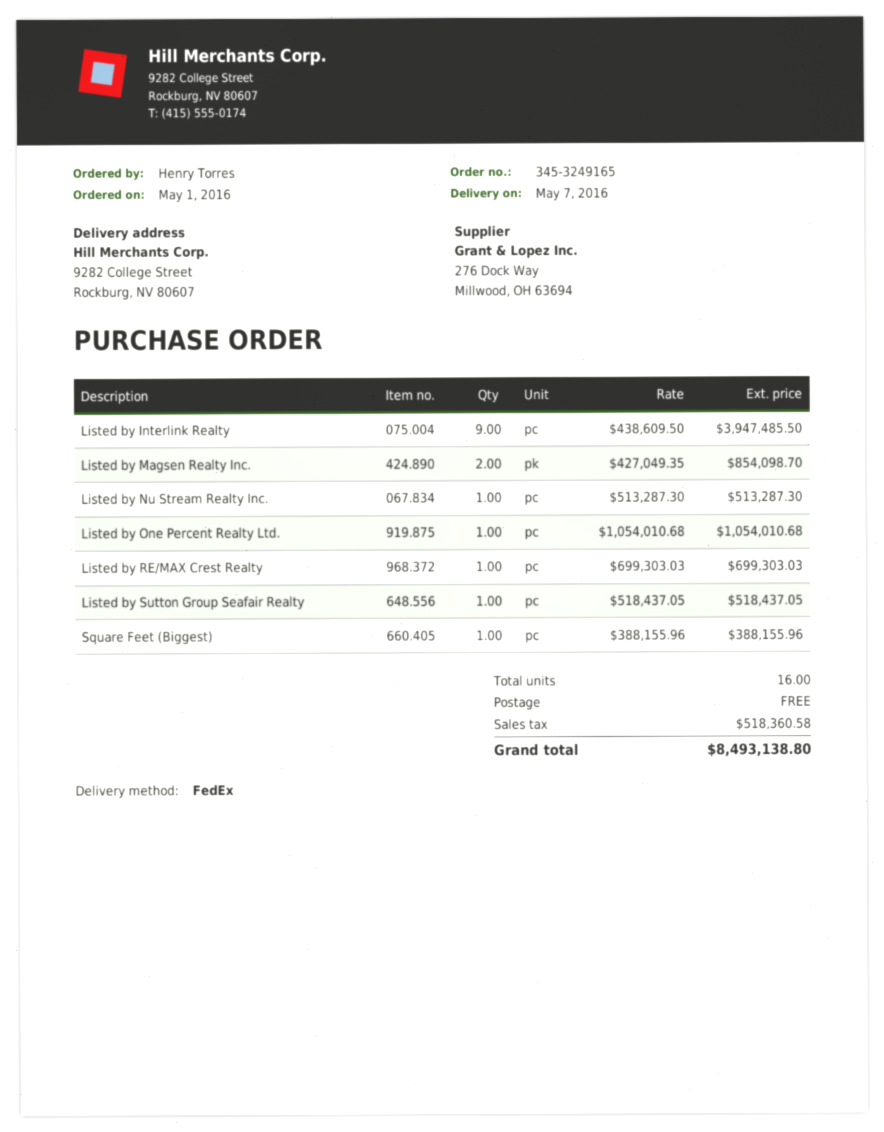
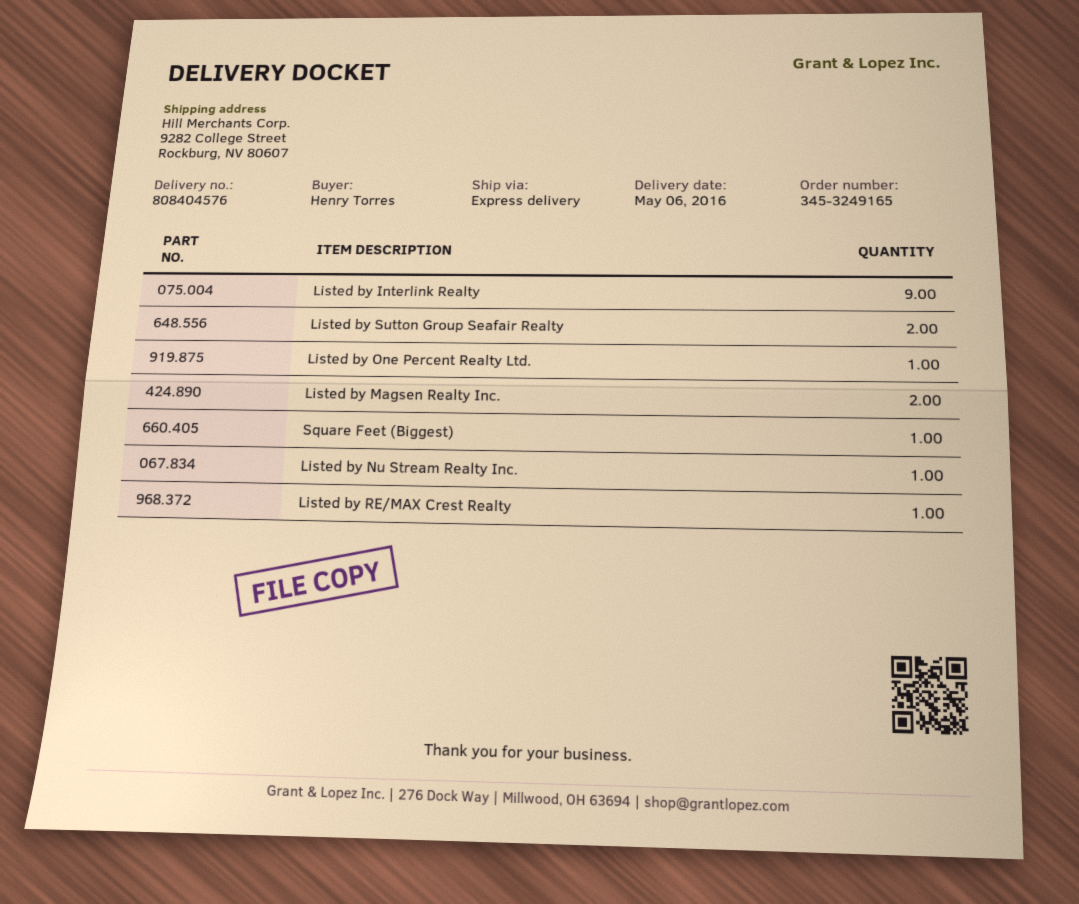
delivery date: 2016-05-07 -> 2016-05-06
shipping method: FedEx -> express
Listed by Sutton Group Seafair Realty: 1 -> 2

